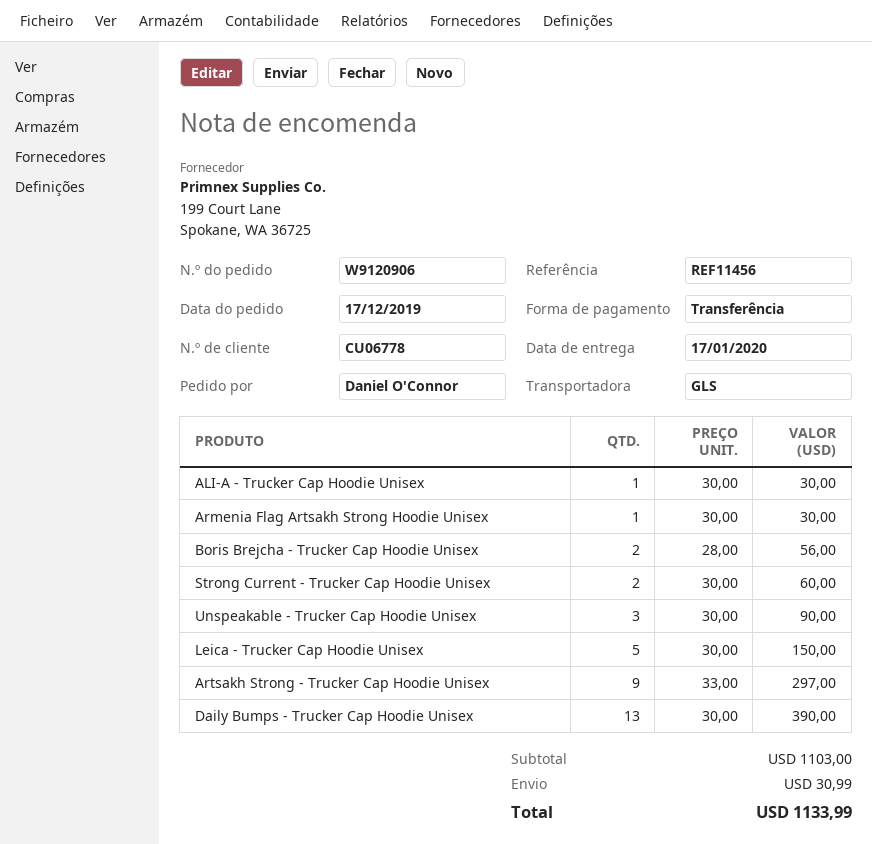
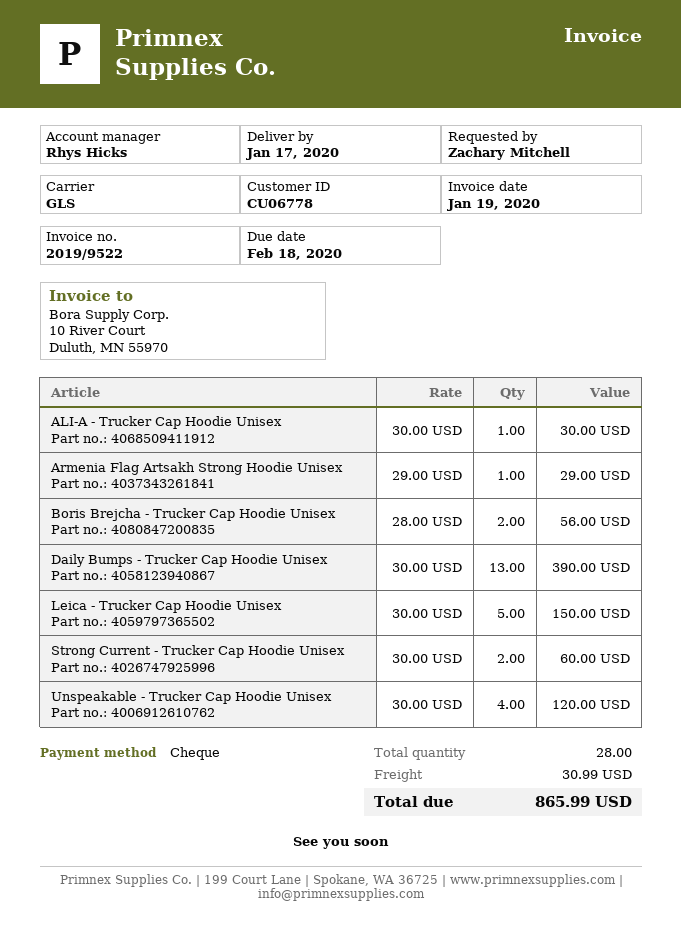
ordered by: Daniel O'Connor -> Zachary Mitchell
payment method: bank transfer -> cheque
Armenia Flag Artsakh Strong Hoodie Unisex: 1 x 30.00 = 30.00 -> 1 x 29.00 = 29.00
Unspeakable - Trucker Cap Hoodie Unisex: 3 x 30.00 = 90.00 -> 4 x 30.00 = 120.00
Artsakh Strong - Trucker Cap Hoodie Unisex: 9 x 33.00 = 297.00 -> none
total: 1133.99 -> 865.99

